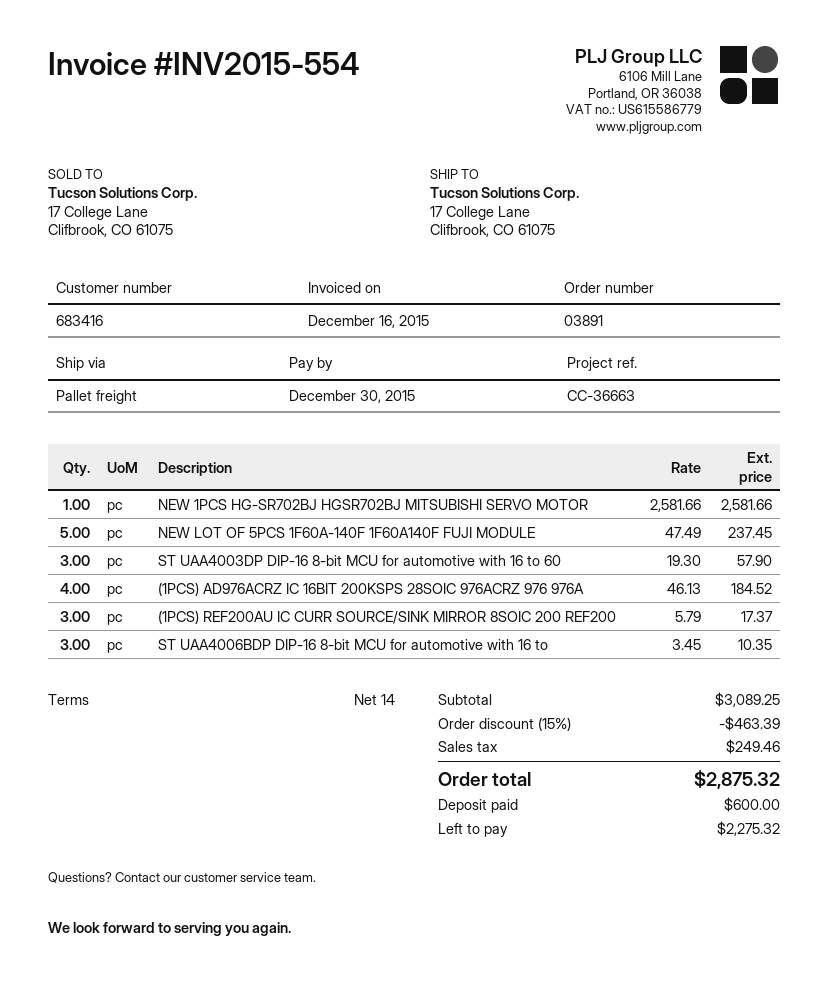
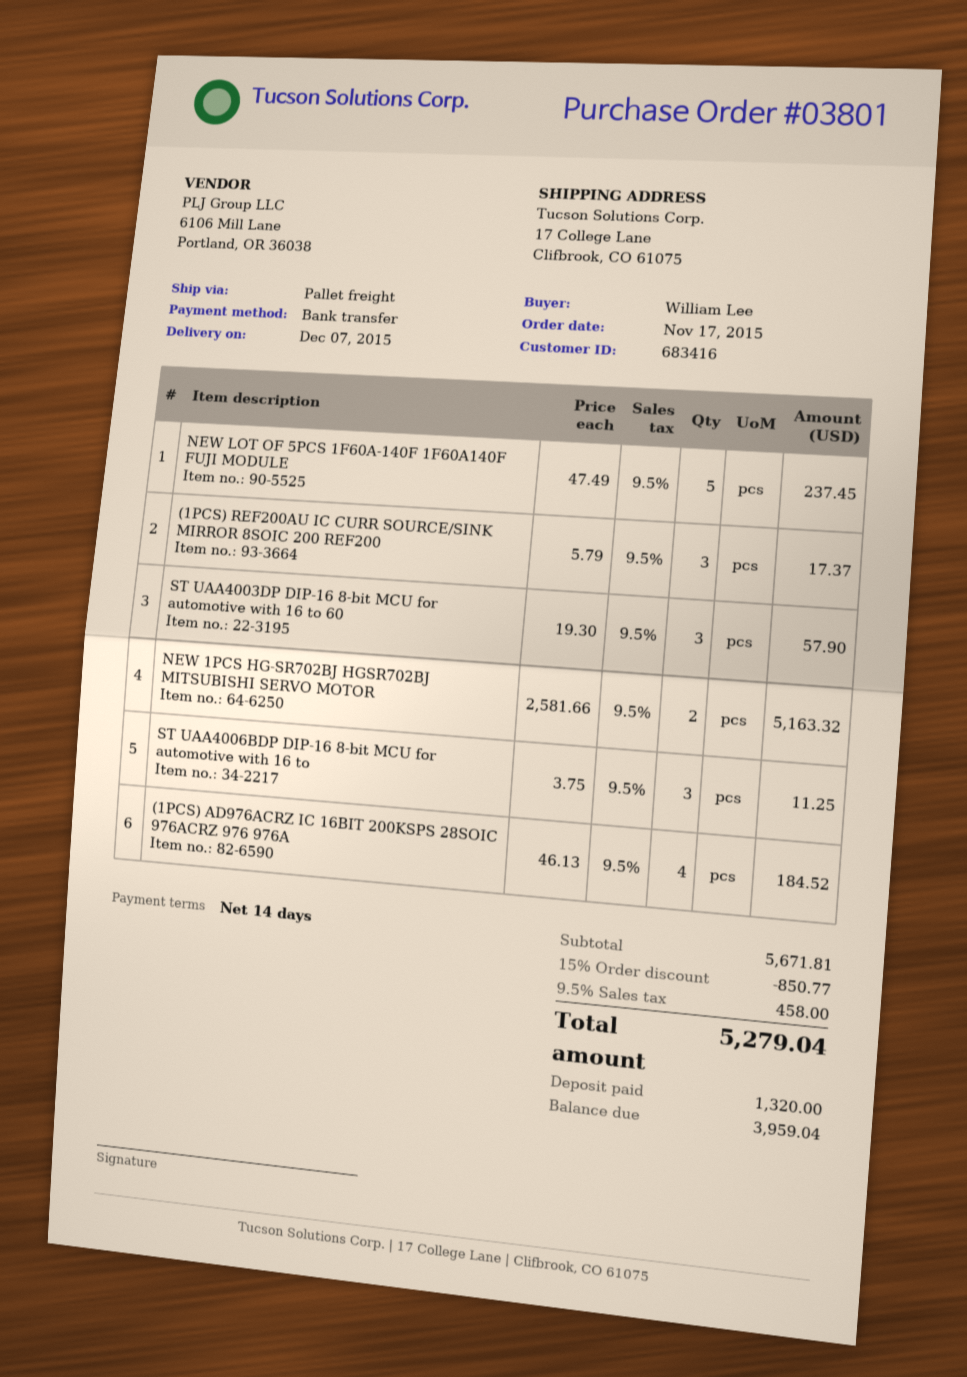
order number: 03891 -> 03801
NEW 1PCS HG-SR702BJ HGSR702BJ MITSUBISHI SERVO MOTOR: 1 x 2581.66 = 2581.66 -> 2 x 2581.66 = 5163.32
ST UAA4006BDP DIP-16 8-bit MCU for automotive with 16 to: 3 x 3.45 = 10.35 -> 3 x 3.75 = 11.25
subtotal: 3089.25 -> 5671.81
discount: 15% = 463.39 -> 15% = 850.77
tax: 249.46 -> 458.00
total: 2875.32 -> 5279.04
deposit: 600.00 -> 1320.00
balance: 2275.32 -> 3959.04

